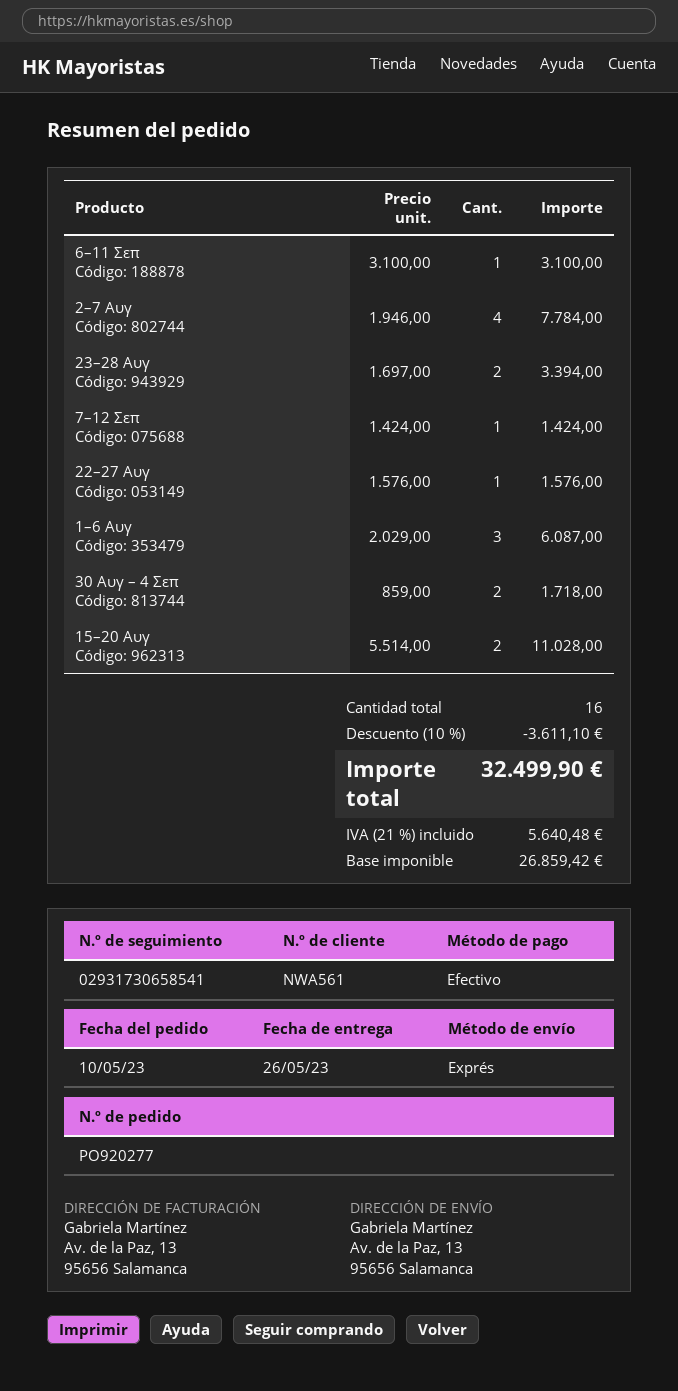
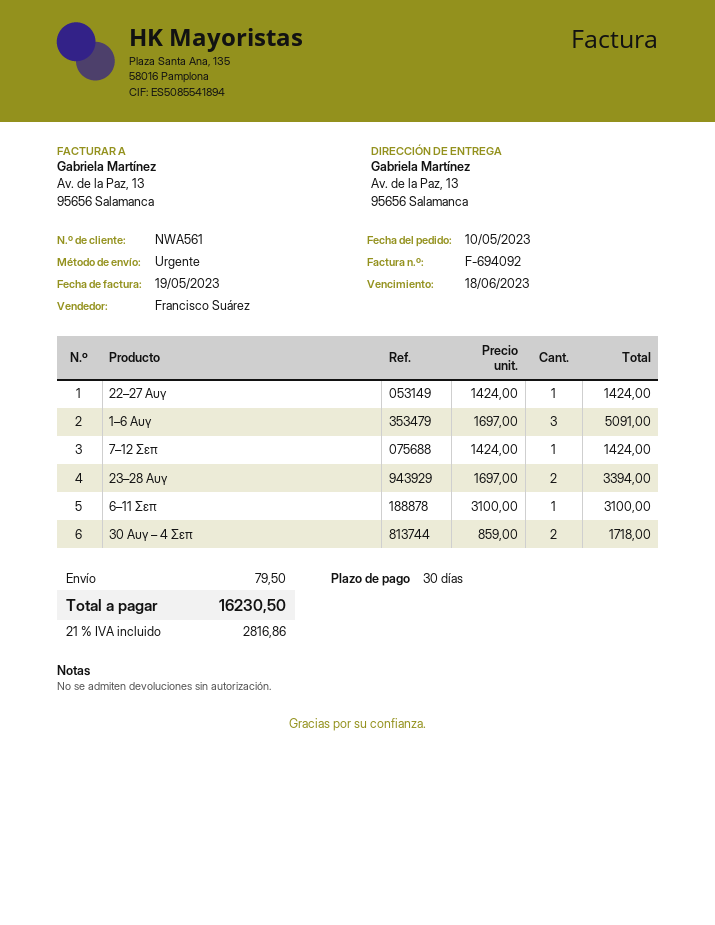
2–7 Αυγ: 4 x 1946.00 = 7784.00 -> none
22–27 Αυγ: 1 x 1576.00 = 1576.00 -> 1 x 1424.00 = 1424.00
1–6 Αυγ: 3 x 2029.00 = 6087.00 -> 3 x 1697.00 = 5091.00
15–20 Αυγ: 2 x 5514.00 = 11028.00 -> none
discount: 10% = 3611.10 -> none
shipping: none -> 79.50
tax: 21% = 5640.48 -> 21% = 2816.86
total: 32499.90 -> 16230.50

